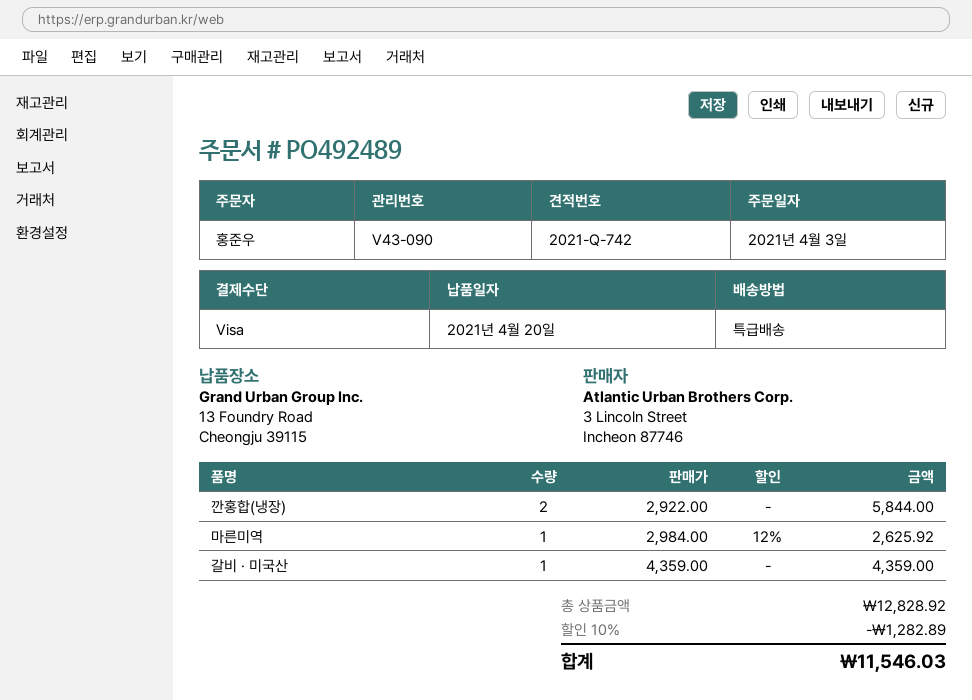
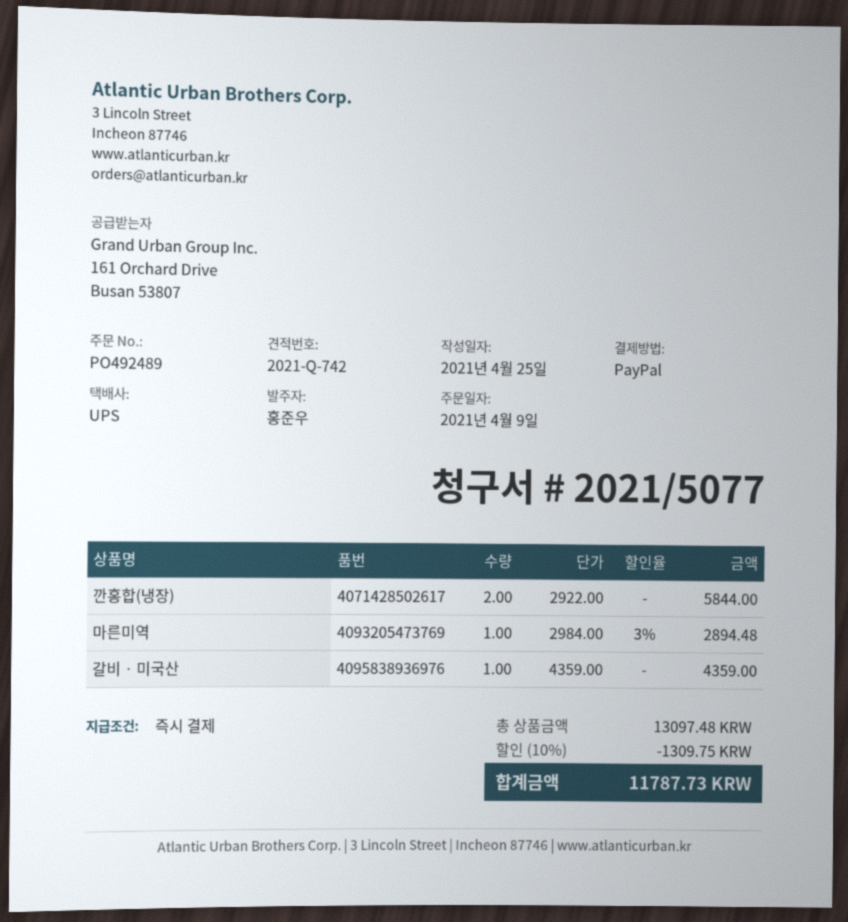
order date: 2021-04-03 -> 2021-04-09
payment method: Visa -> PayPal
shipping method: express -> UPS
마른미역: 1 x 2984.00 - 12% = 2625.92 -> 1 x 2984.00 - 3% = 2894.48
subtotal: 12828.92 -> 13097.48
discount: 10% = 1282.89 -> 10% = 1309.75
total: 11546.03 -> 11787.73

